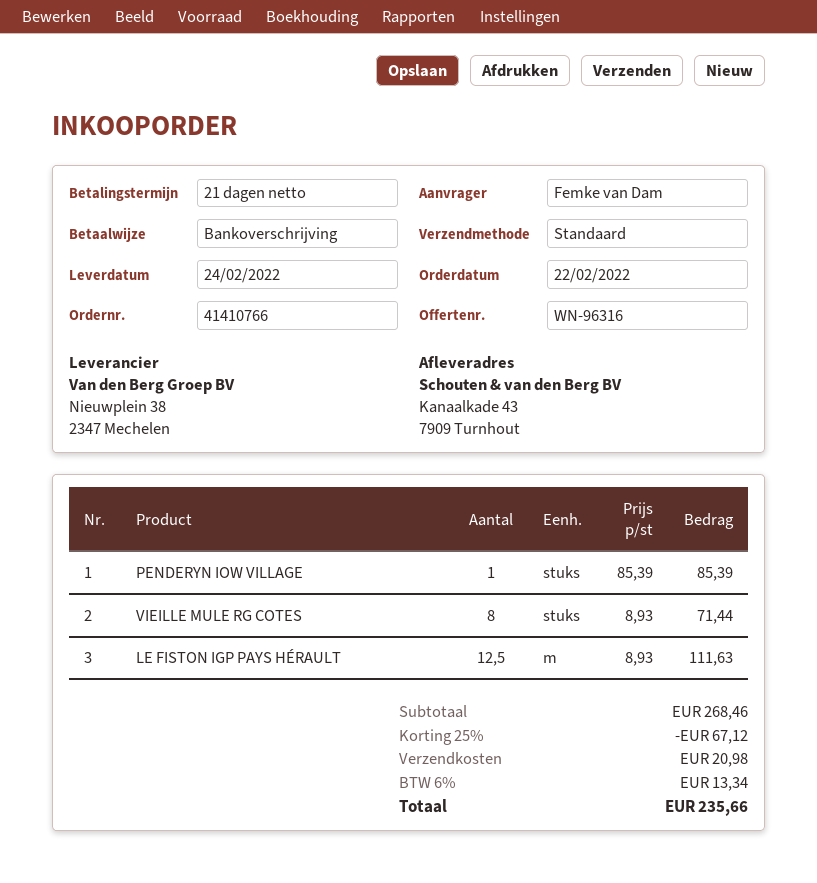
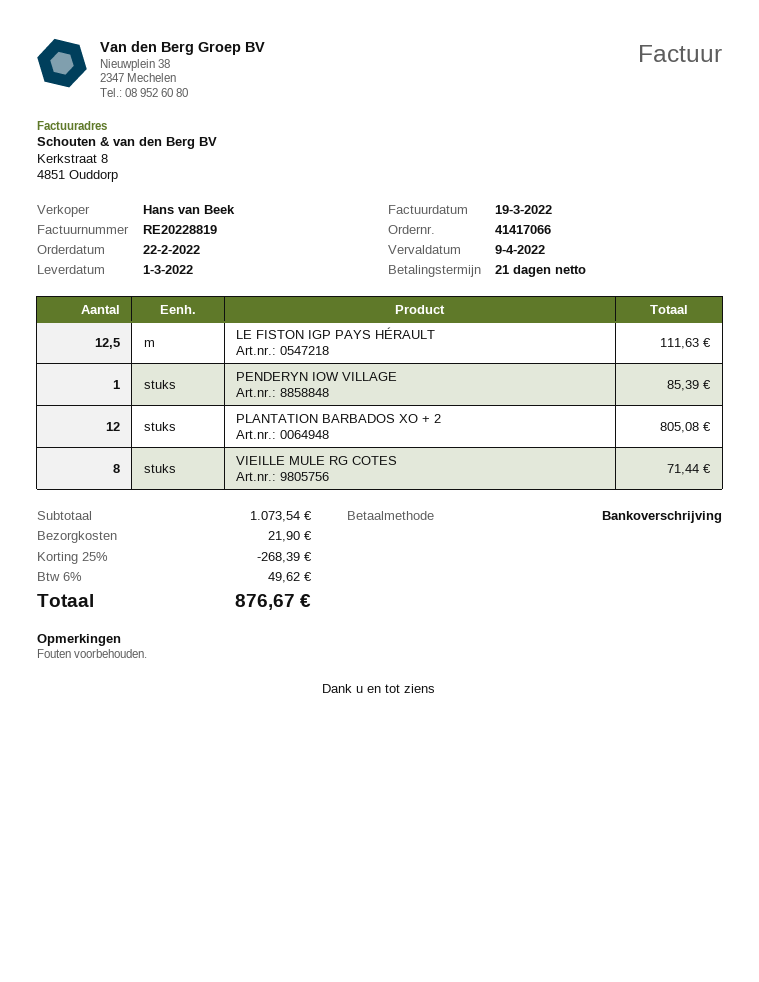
order number: 41410766 -> 41417066
delivery date: 2022-02-24 -> 2022-03-01
PLANTATION BARBADOS XO + 2: none -> 12 for 805.08
subtotal: 268.46 -> 1073.54
discount: 25% = 67.12 -> 25% = 268.39
shipping: 20.98 -> 21.90
tax: 6% = 13.34 -> 6% = 49.62
total: 235.66 -> 876.67

